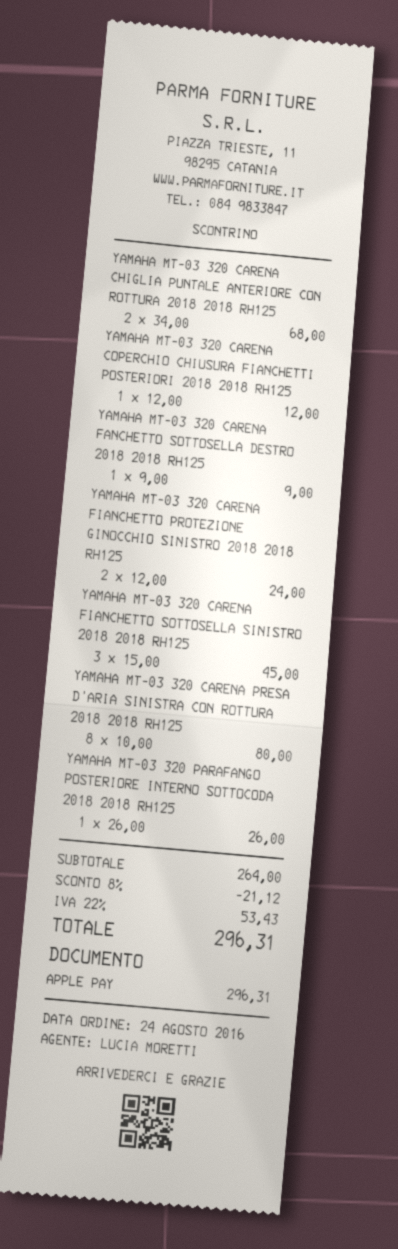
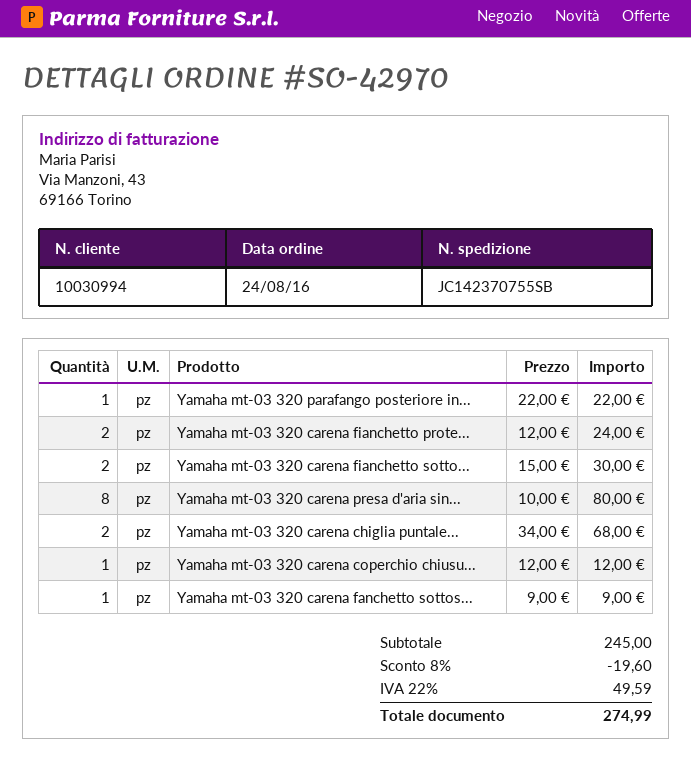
YAMAHA MT-03 320 CARENA FIANCHETTO SOTTOSELLA SINISTRO 2018 2018 RH125: 3 x 15.00 = 45.00 -> 2 x 15.00 = 30.00
YAMAHA MT-03 320 PARAFANGO POSTERIORE INTERNO SOTTOCODA 2018 2018 RH125: 1 x 26.00 = 26.00 -> 1 x 22.00 = 22.00
subtotal: 264.00 -> 245.00
discount: 8% = 21.12 -> 8% = 19.60
tax: 22% = 53.43 -> 22% = 49.59
total: 296.31 -> 274.99

